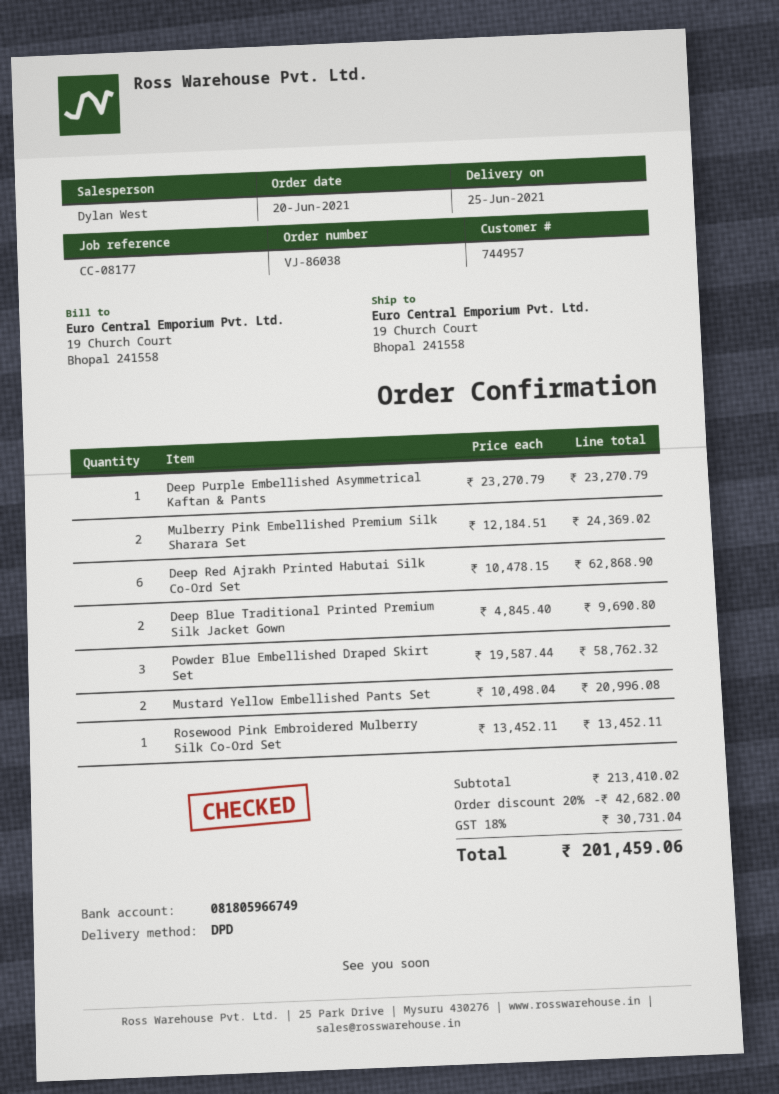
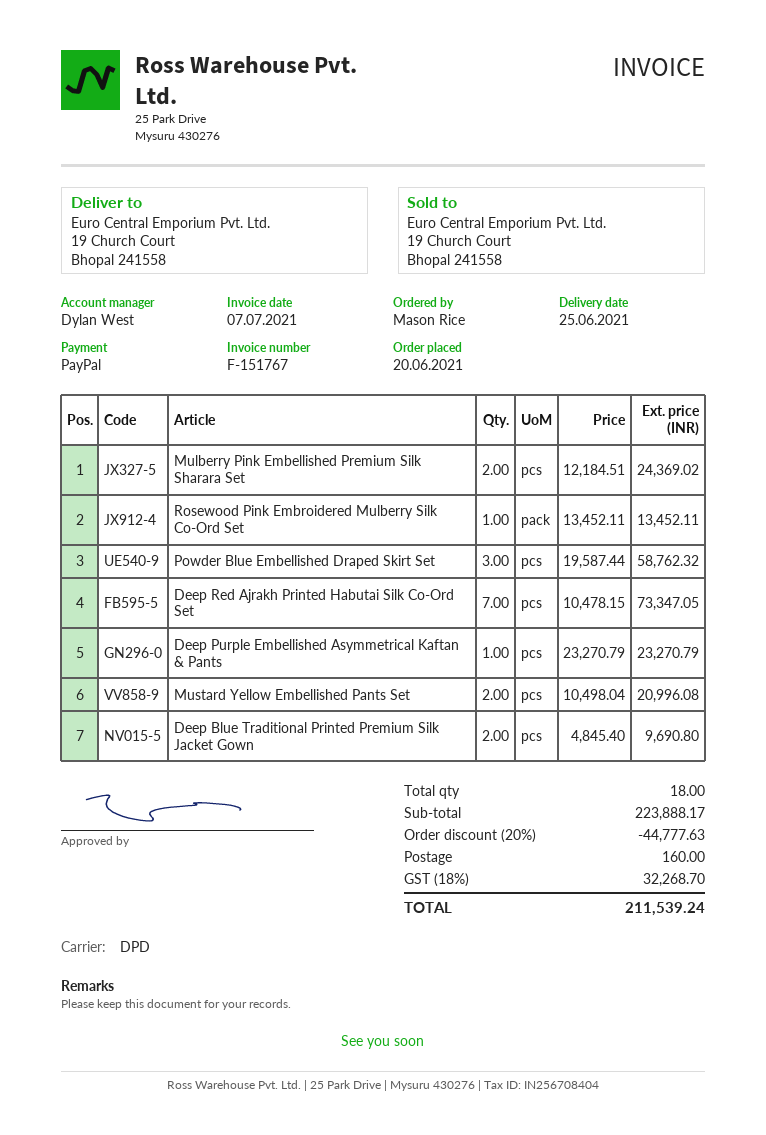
Deep Red Ajrakh Printed Habutai Silk Co-Ord Set: 6 x 10478.15 = 62868.90 -> 7 x 10478.15 = 73347.05
subtotal: 213410.02 -> 223888.17
discount: 20% = 42682.00 -> 20% = 44777.63
shipping: none -> 160.00
tax: 18% = 30731.04 -> 18% = 32268.70
total: 201459.06 -> 211539.24

